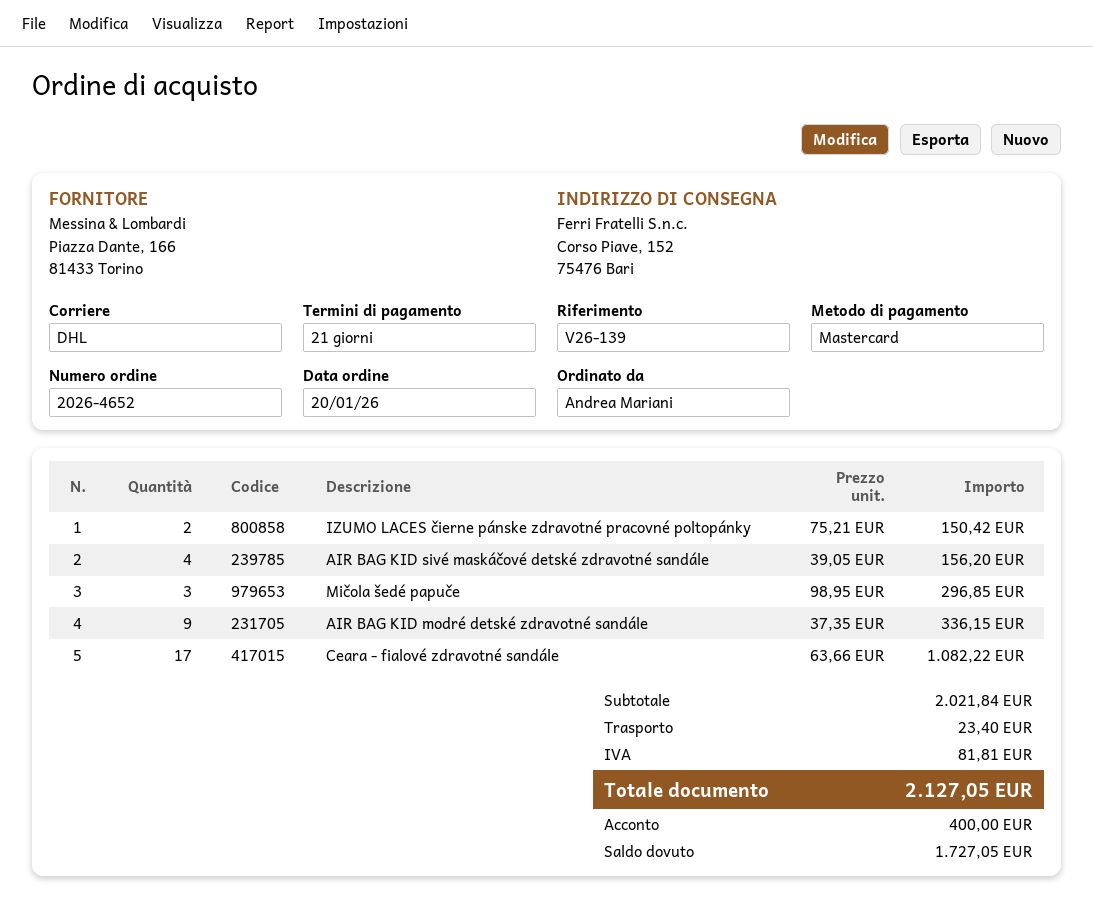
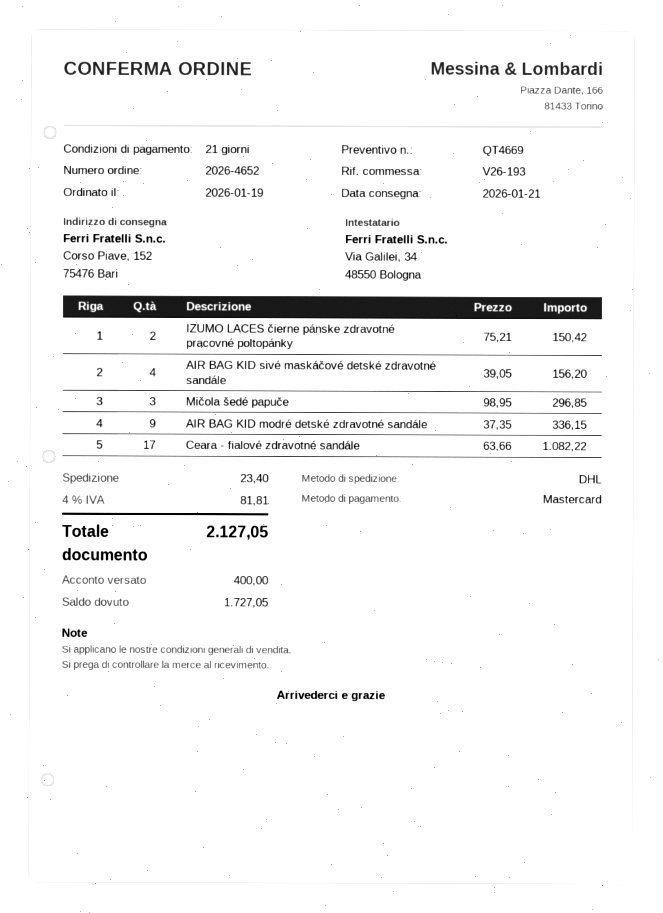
order date: 2026-01-20 -> 2026-01-19
reference: V26-139 -> V26-193

